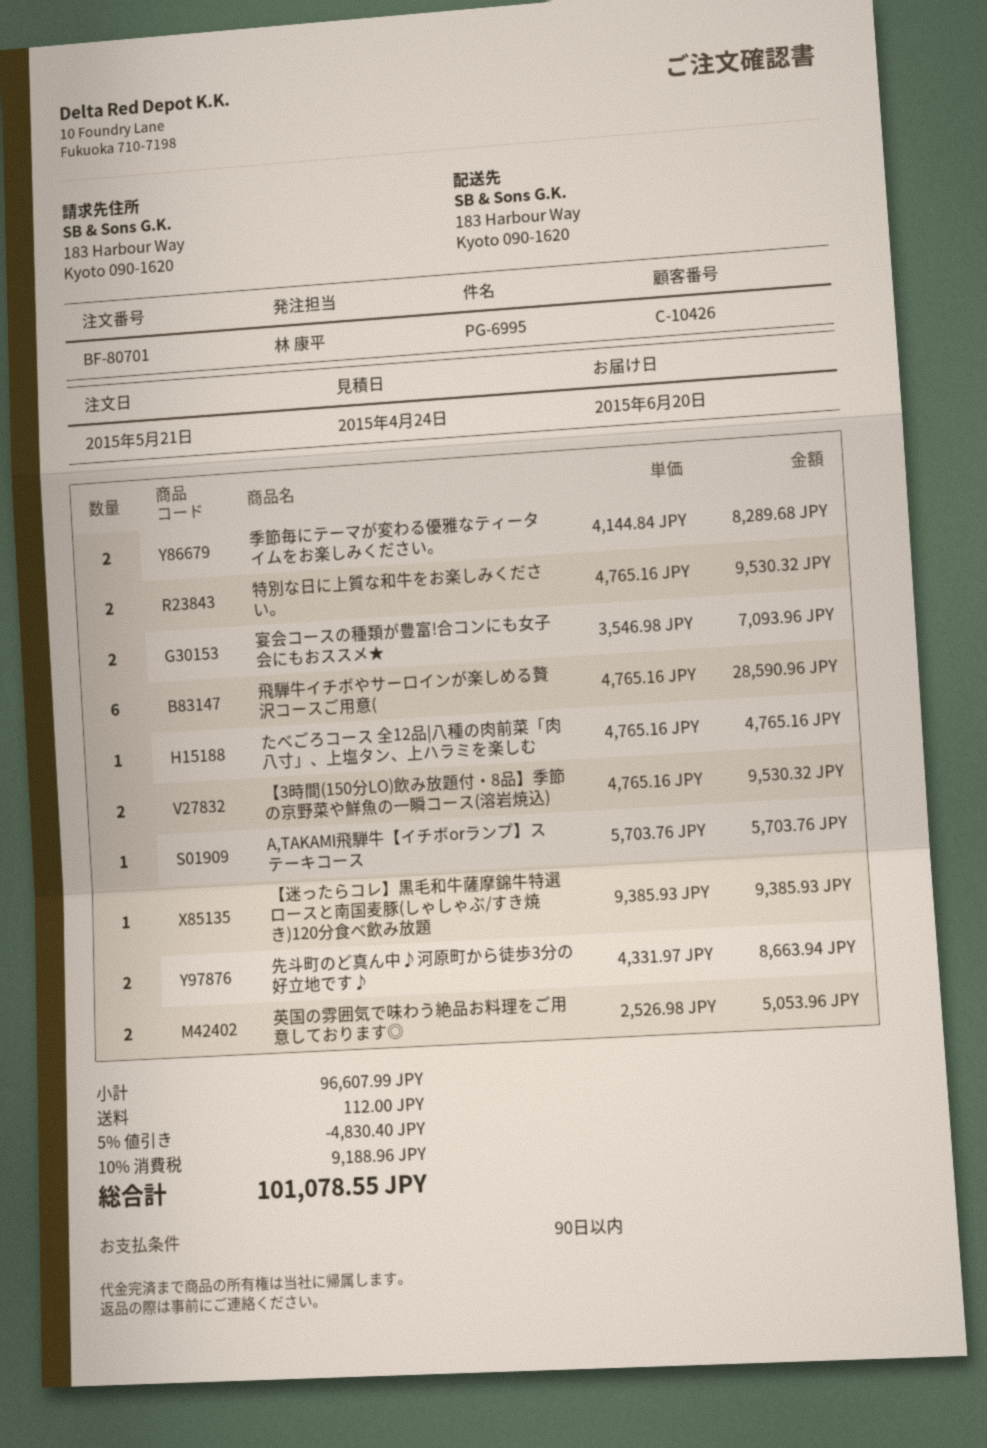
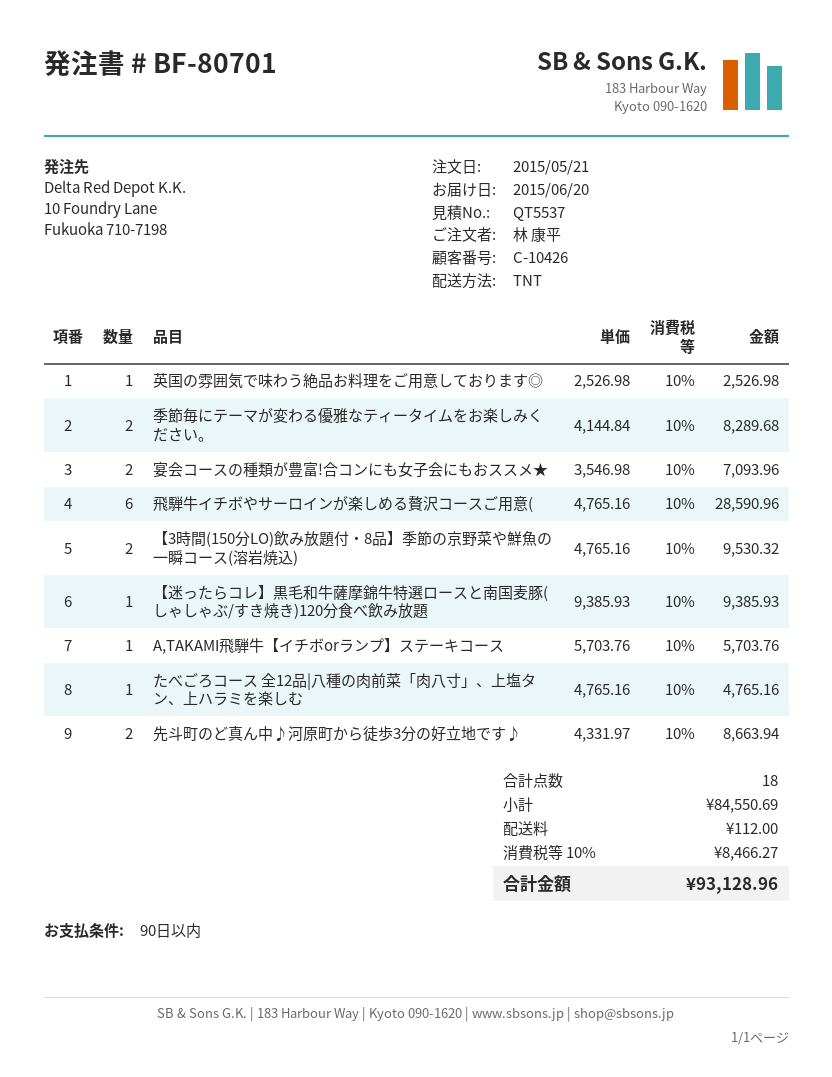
特別な日に上質な和牛をお楽しみください。: 2 x 4765.16 = 9530.32 -> none
英国の雰囲気で味わう絶品お料理をご用意しております◎: 2 x 2526.98 = 5053.96 -> 1 x 2526.98 = 2526.98
subtotal: 96607.99 -> 84550.69
discount: 5% = 4830.40 -> none
tax: 10% = 9188.96 -> 10% = 8466.27
total: 101078.55 -> 93128.96

